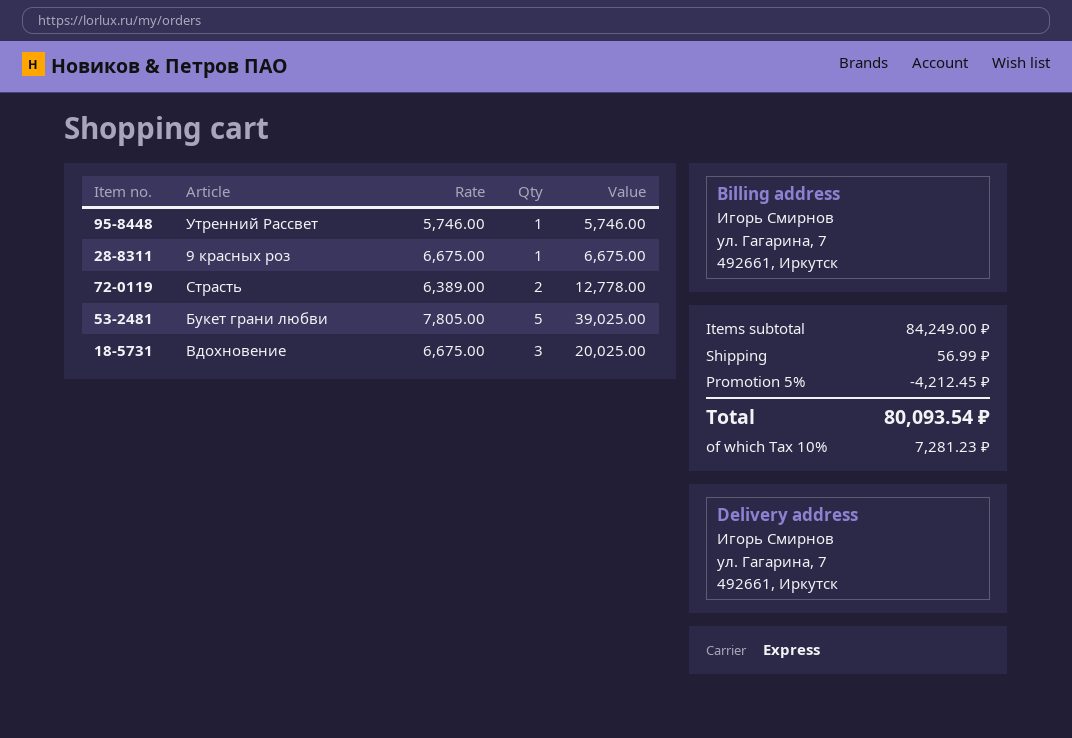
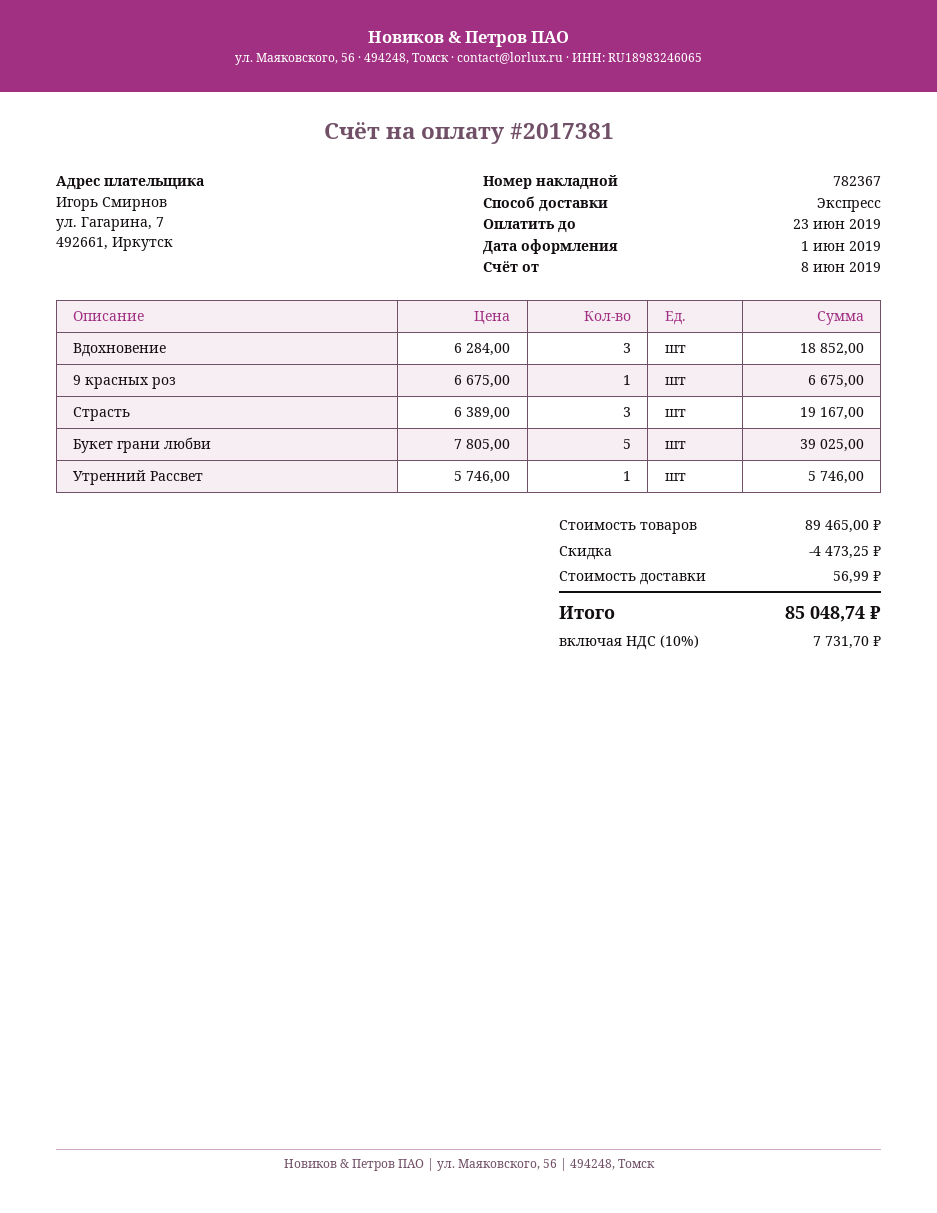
Страсть: 2 x 6389.00 = 12778.00 -> 3 x 6389.00 = 19167.00
Вдохновение: 3 x 6675.00 = 20025.00 -> 3 x 6284.00 = 18852.00
subtotal: 84249.00 -> 89465.00
discount: 4212.45 -> 4473.25
tax: 10% = 7281.23 -> 10% = 7731.70
total: 80093.54 -> 85048.74

